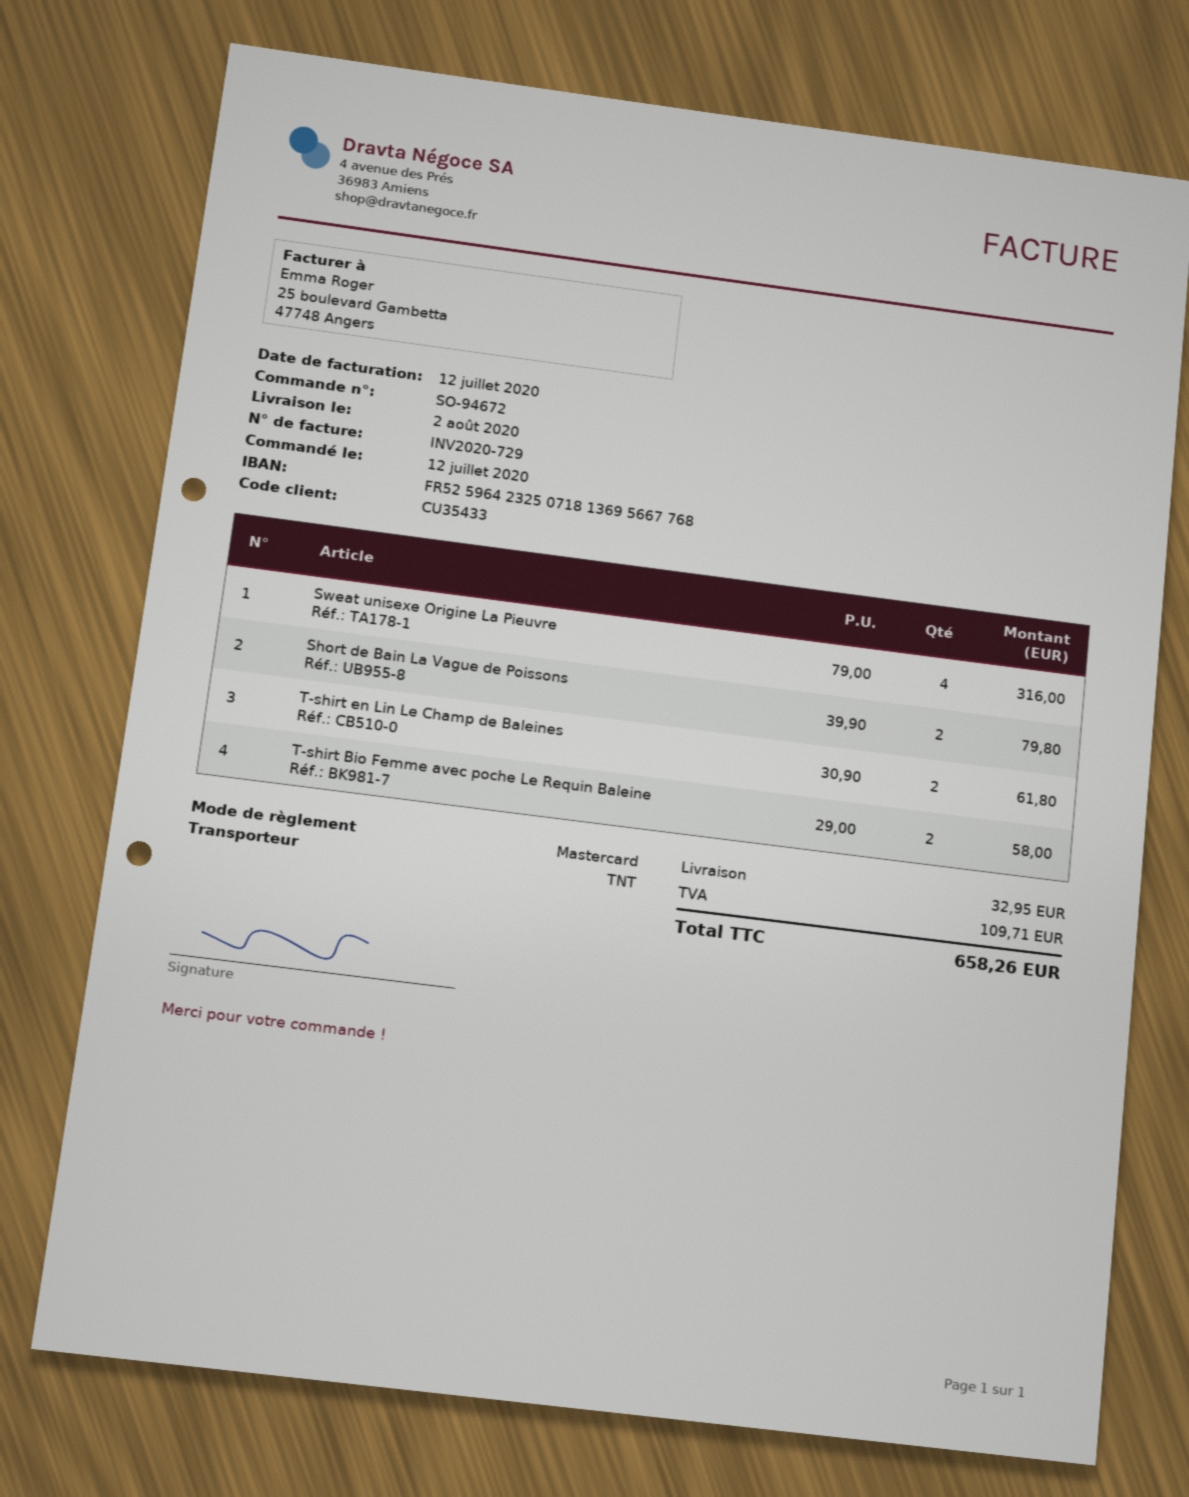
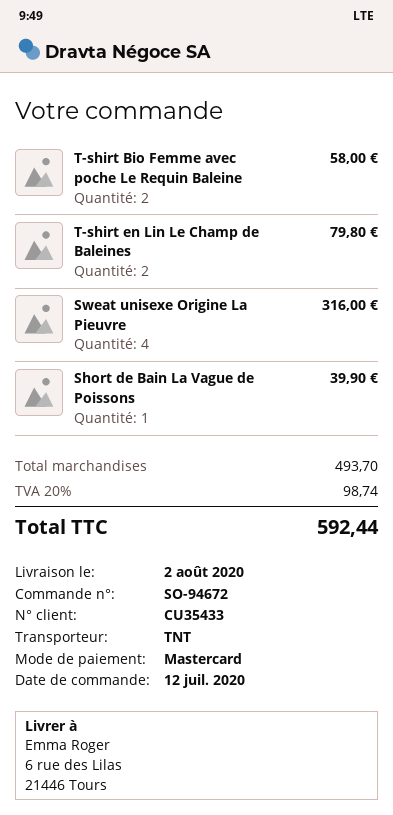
Short de Bain La Vague de Poissons: 2 for 79.80 -> 1 for 39.90
T-shirt en Lin Le Champ de Baleines: 2 for 61.80 -> 2 for 79.80
shipping: 32.95 -> none
tax: 109.71 -> 98.74
total: 658.26 -> 592.44

